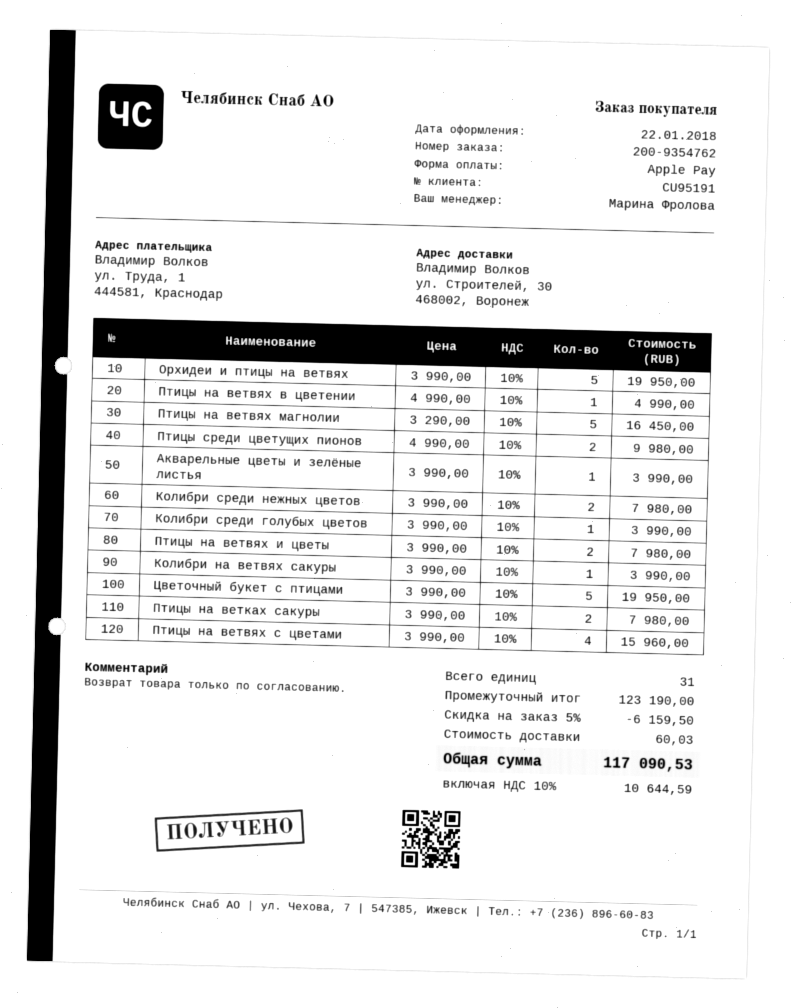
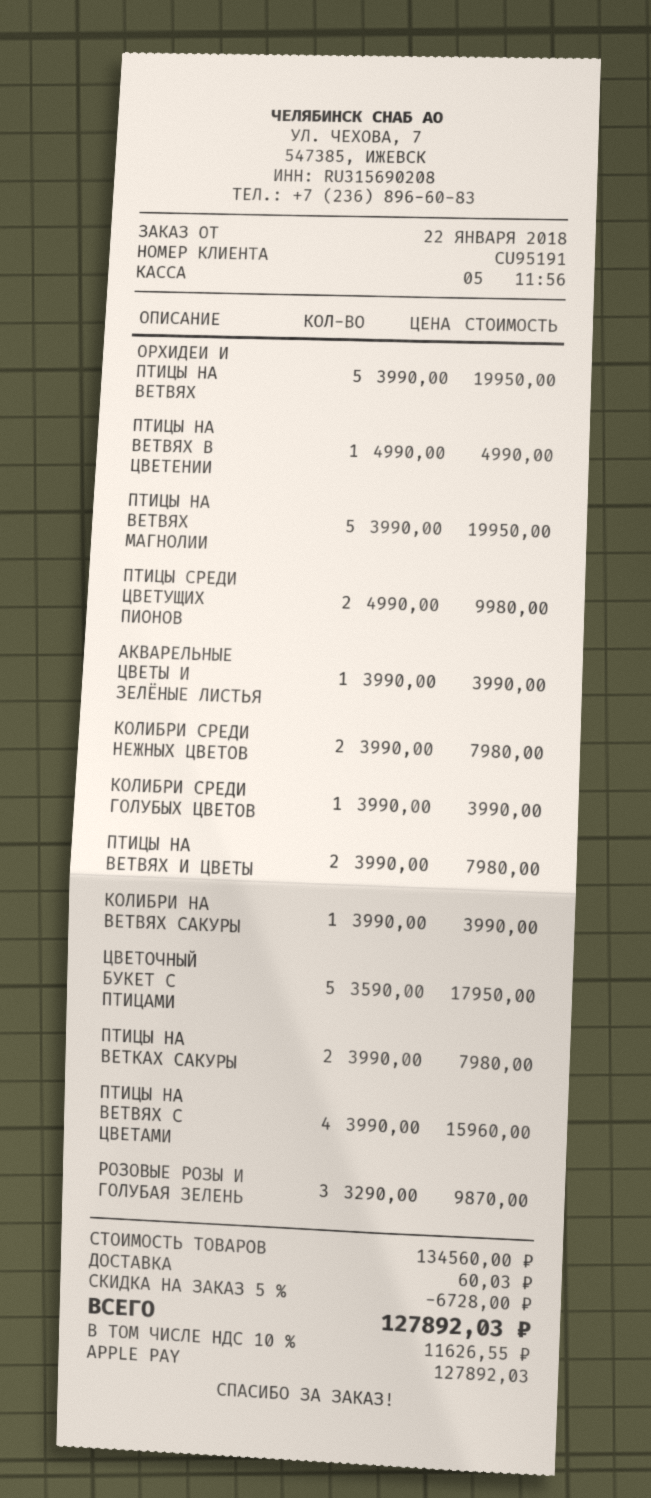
Птицы на ветвях магнолии: 5 x 3290.00 = 16450.00 -> 5 x 3990.00 = 19950.00
Цветочный букет с птицами: 5 x 3990.00 = 19950.00 -> 5 x 3590.00 = 17950.00
РОЗОВЫЕ РОЗЫ И ГОЛУБАЯ ЗЕЛЕНЬ: none -> 3 x 3290.00 = 9870.00
subtotal: 123190.00 -> 134560.00
discount: 5% = 6159.50 -> 5% = 6728.00
tax: 10% = 10644.59 -> 10% = 11626.55
total: 117090.53 -> 127892.03

